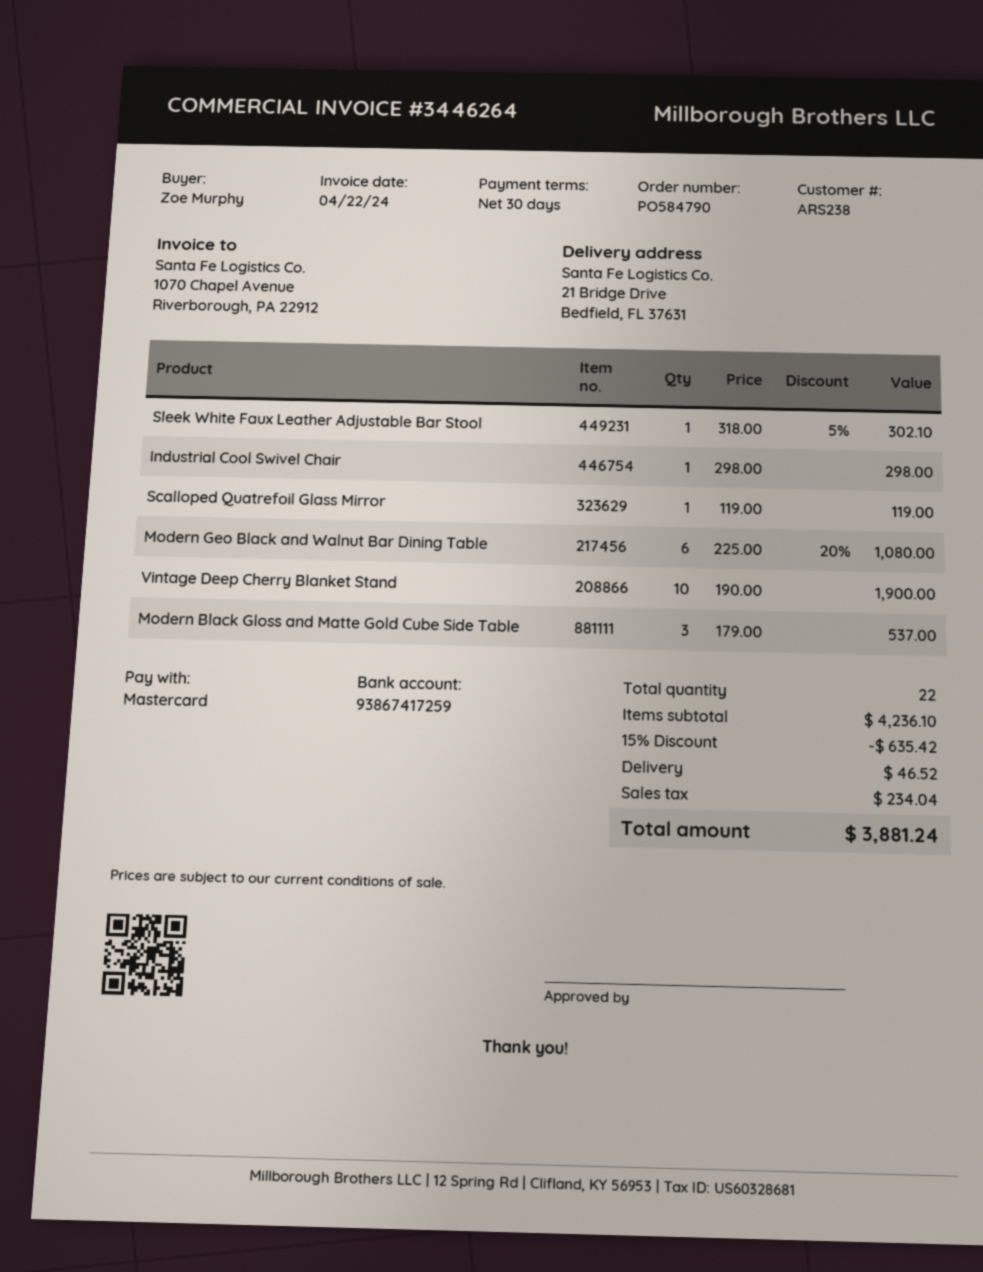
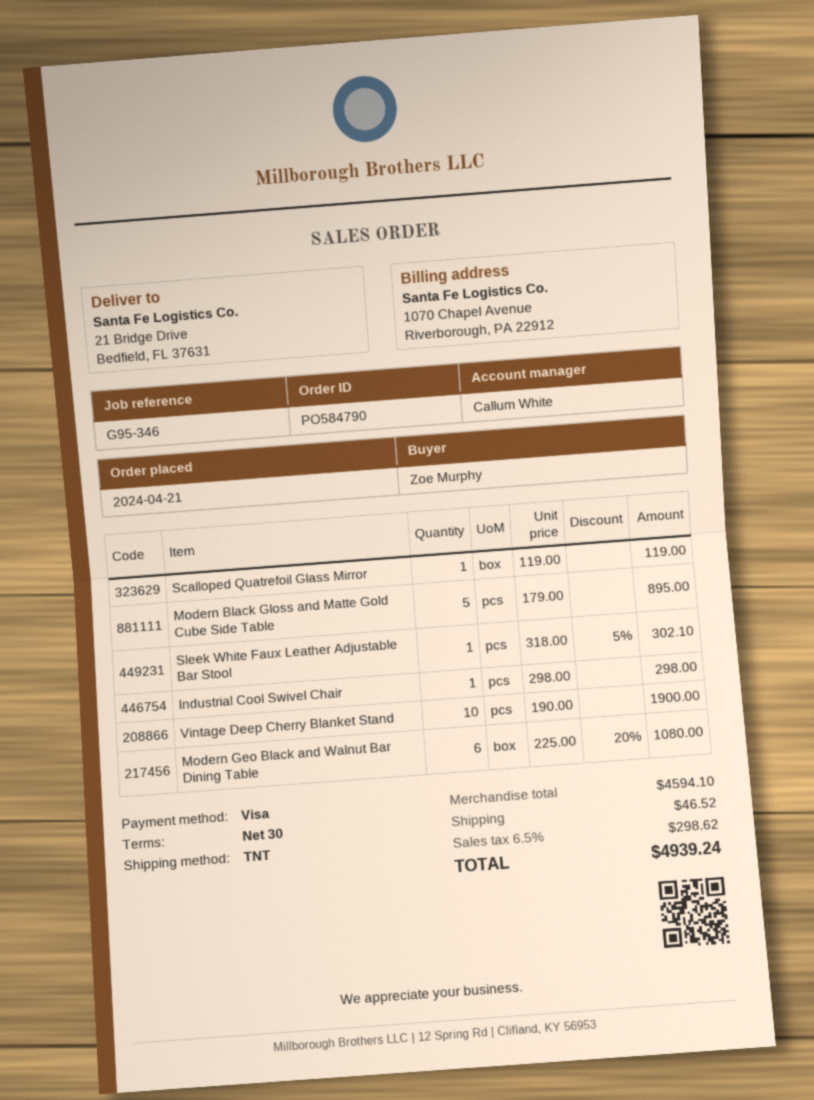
payment method: Mastercard -> Visa
Modern Black Gloss and Matte Gold Cube Side Table: 3 x 179.00 = 537.00 -> 5 x 179.00 = 895.00
subtotal: 4236.10 -> 4594.10
discount: 15% = 635.42 -> none
tax: 234.04 -> 298.62
total: 3881.24 -> 4939.24

